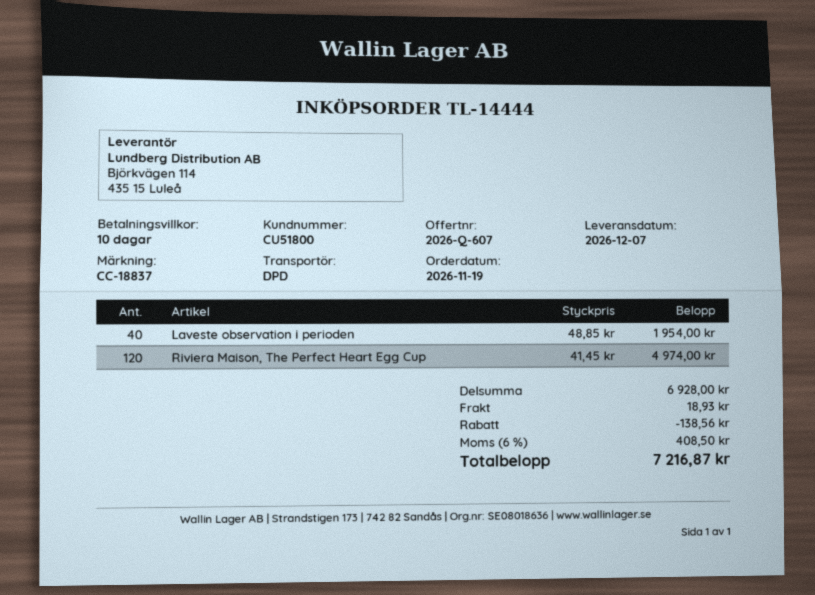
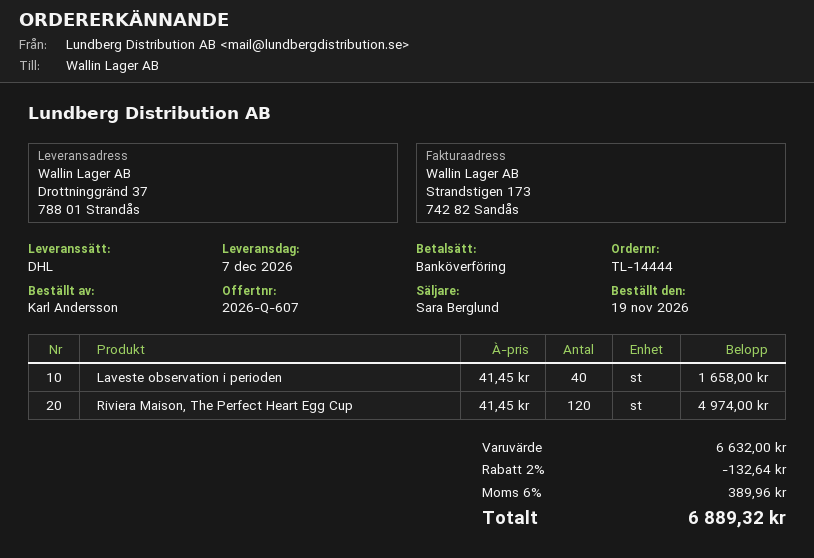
shipping method: DPD -> DHL
Laveste observation i perioden: 40 x 48.85 = 1954.00 -> 40 x 41.45 = 1658.00
subtotal: 6928.00 -> 6632.00
discount: 138.56 -> 132.64
shipping: 18.93 -> none
tax: 6% = 408.50 -> 6% = 389.96
total: 7216.87 -> 6889.32

